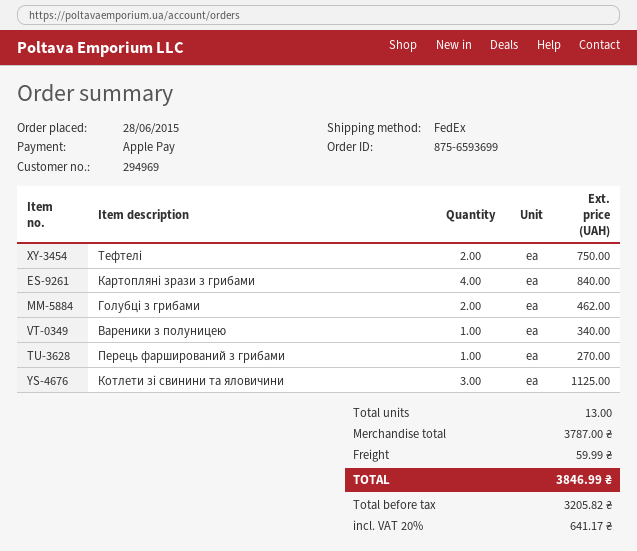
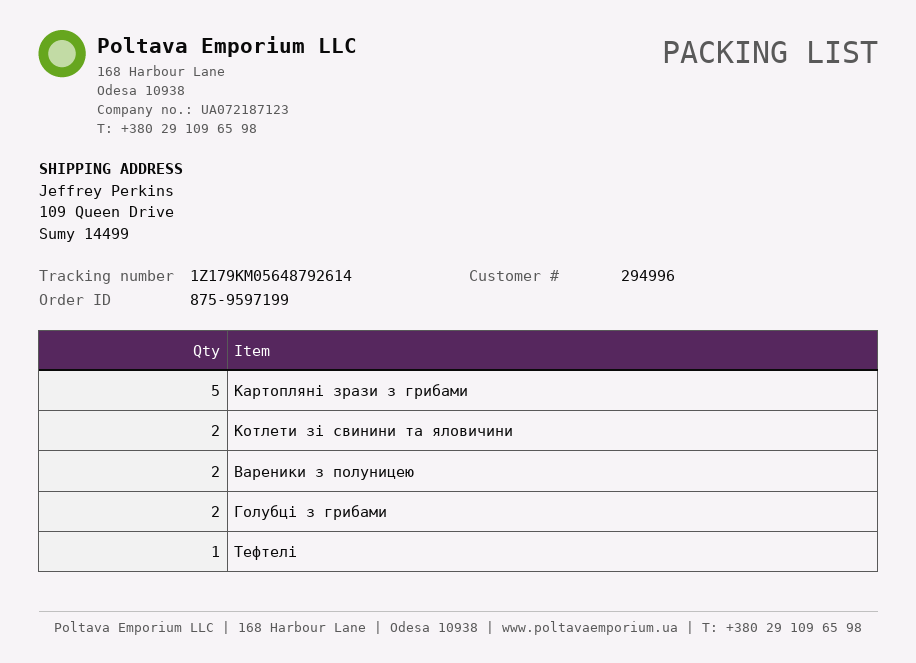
order number: 875-6593699 -> 875-9597199
customer number: 294969 -> 294996
Тефтелі: 2 -> 1
Картопляні зрази з грибами: 4 -> 5
Вареники з полуницею: 1 -> 2
Перець фарширований з грибами: 1 -> none
Котлети зі свинини та яловичини: 3 -> 2

